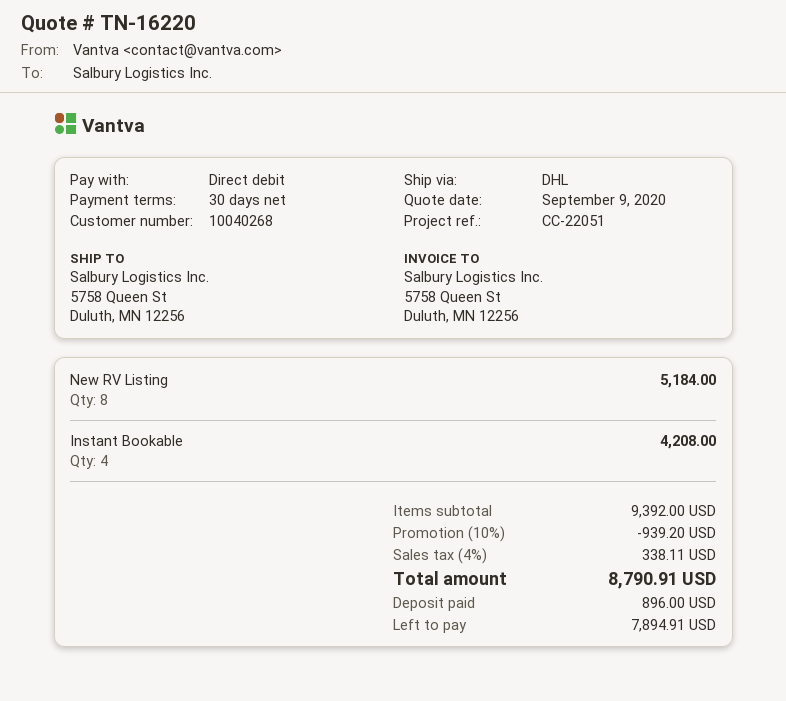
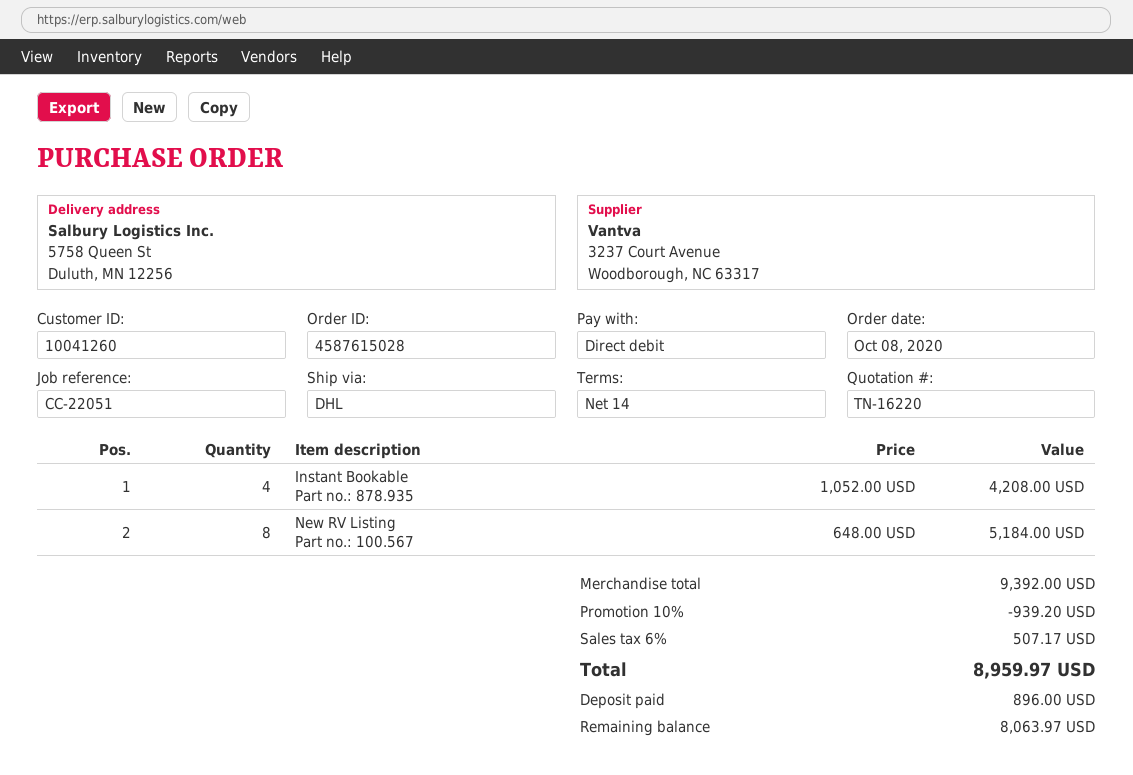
payment terms: 30 days -> 14 days
customer number: 10040268 -> 10041260
tax: 4% = 338.11 -> 6% = 507.17
total: 8790.91 -> 8959.97
balance: 7894.91 -> 8063.97

